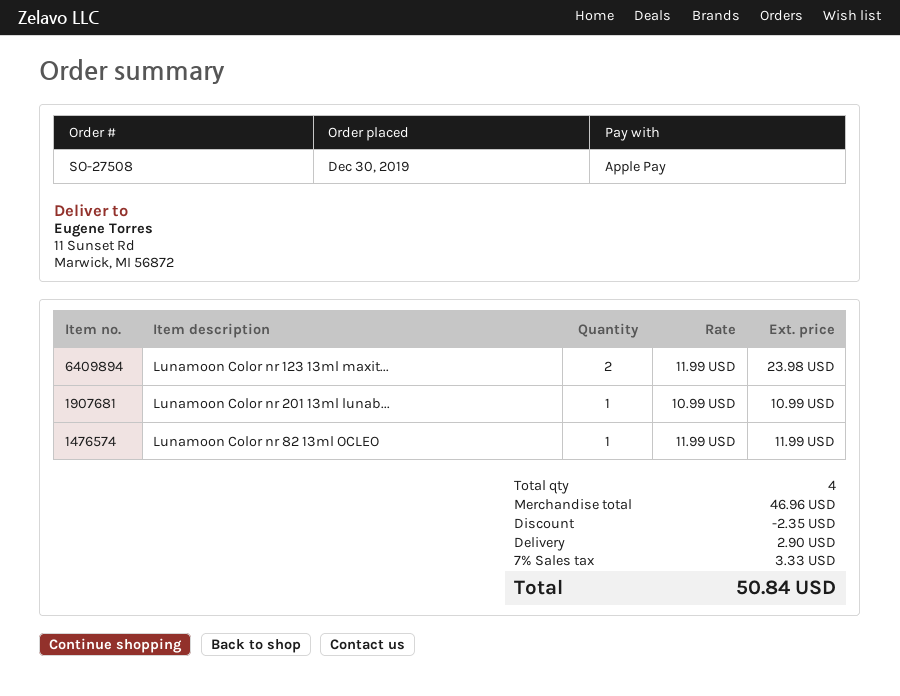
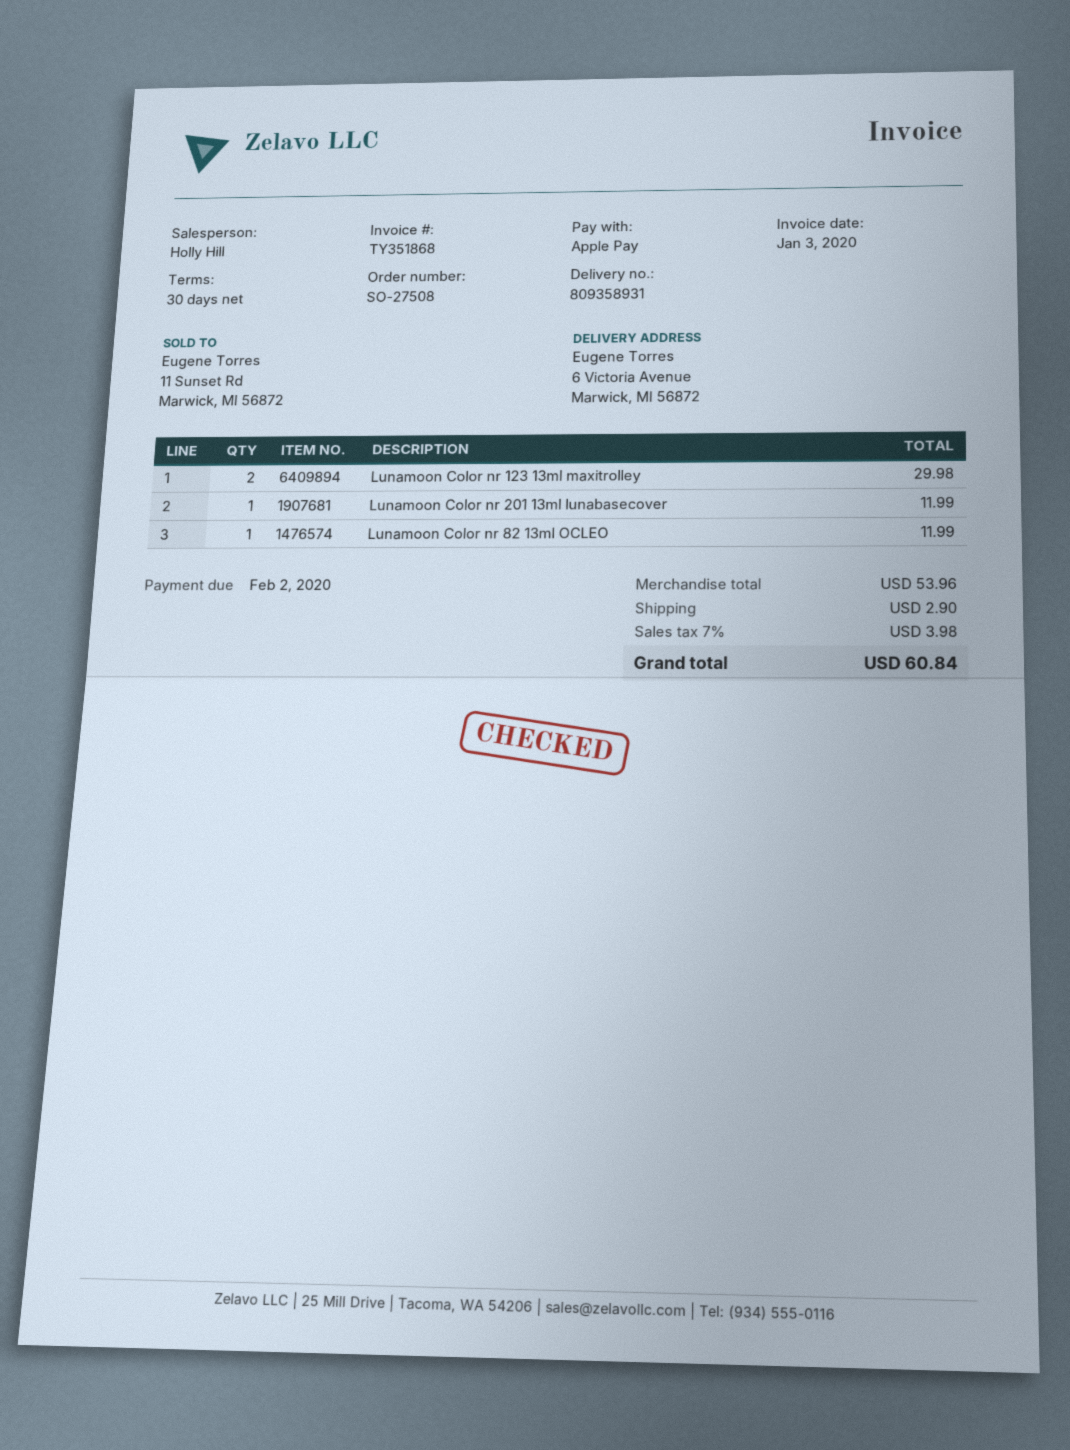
ship to: 11 Sunset Rd, Marwick, MI 56872 -> 6 Victoria Avenue, Marwick, MI 56872
Lunamoon Color nr 123 13ml maxit...: 2 for 23.98 -> 2 for 29.98
Lunamoon Color nr 201 13ml lunab...: 1 for 10.99 -> 1 for 11.99
subtotal: 46.96 -> 53.96
discount: 2.35 -> none
tax: 7% = 3.33 -> 7% = 3.98
total: 50.84 -> 60.84

